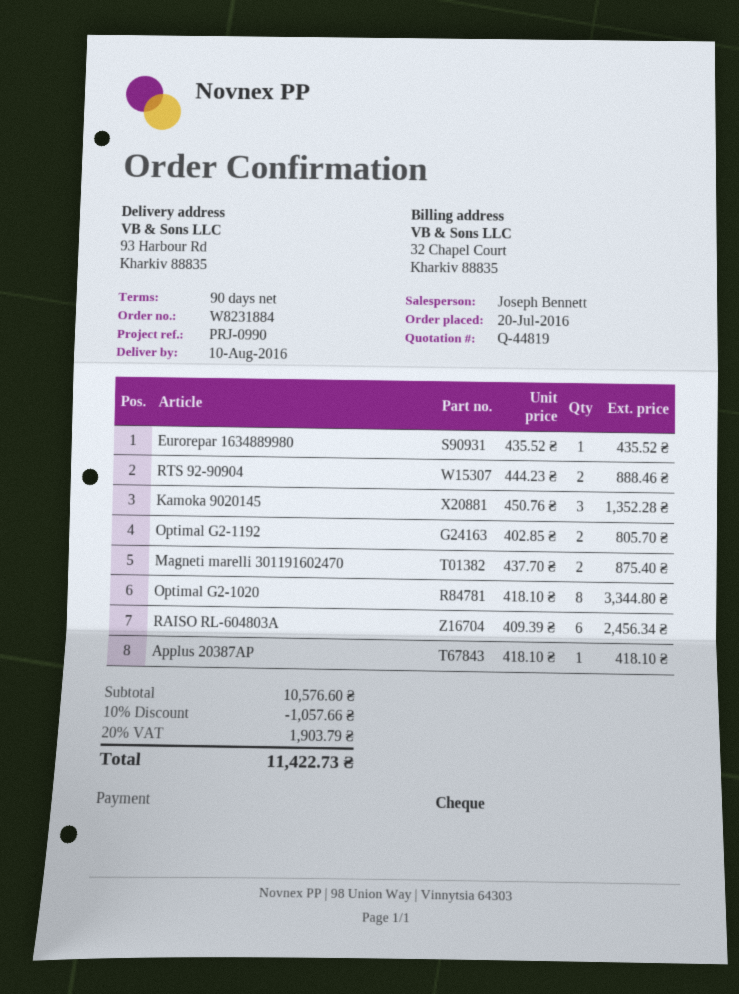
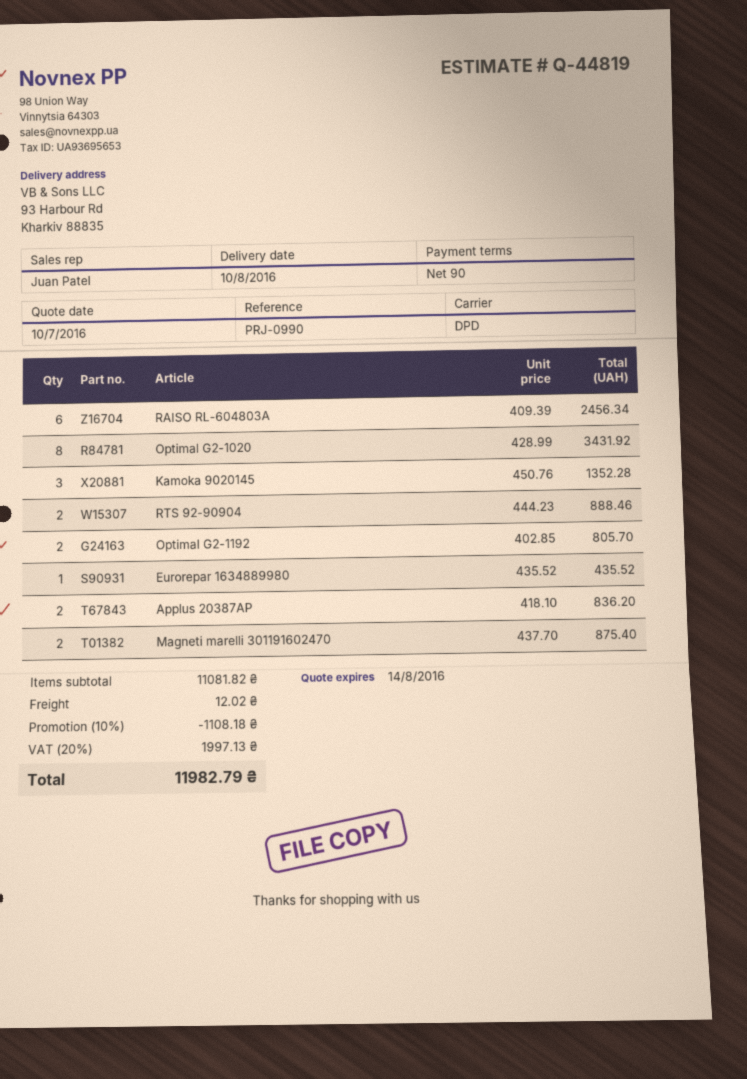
sales rep: Joseph Bennett -> Juan Patel
Optimal G2-1020: 8 x 418.10 = 3344.80 -> 8 x 428.99 = 3431.92
Applus 20387AP: 1 x 418.10 = 418.10 -> 2 x 418.10 = 836.20
subtotal: 10576.60 -> 11081.82
discount: 10% = 1057.66 -> 10% = 1108.18
shipping: none -> 12.02
tax: 20% = 1903.79 -> 20% = 1997.13
total: 11422.73 -> 11982.79

